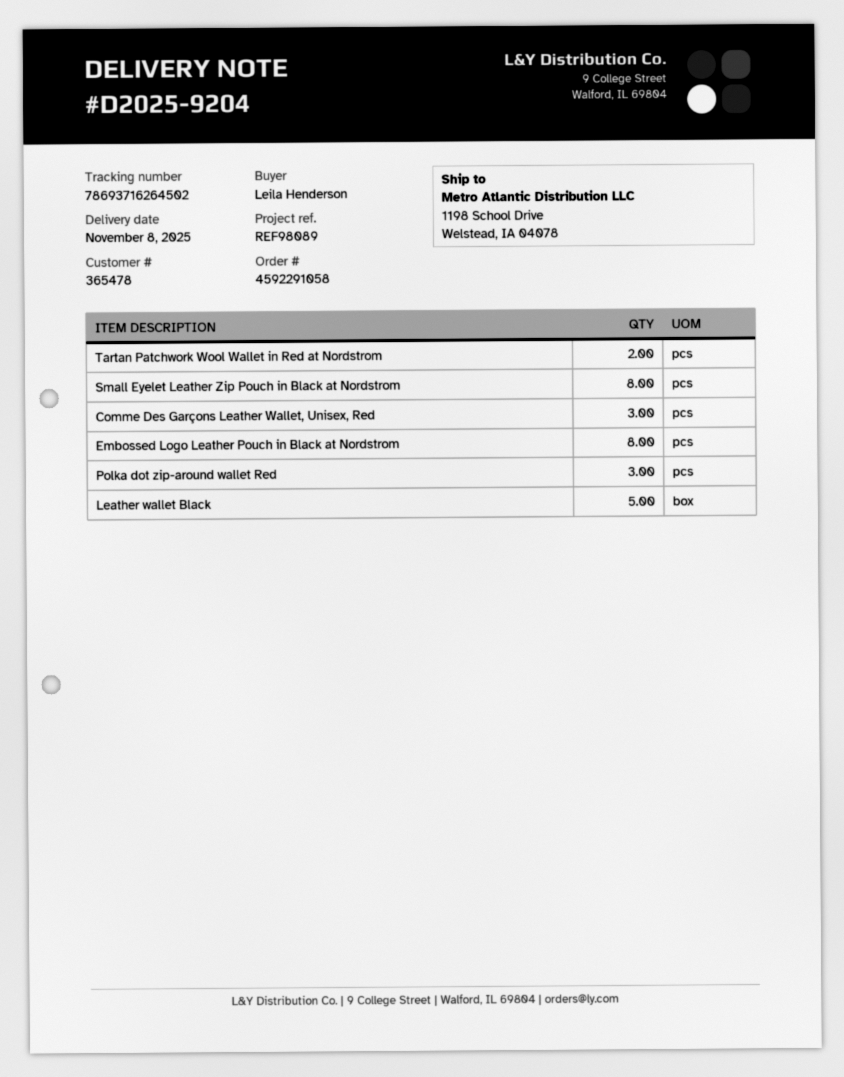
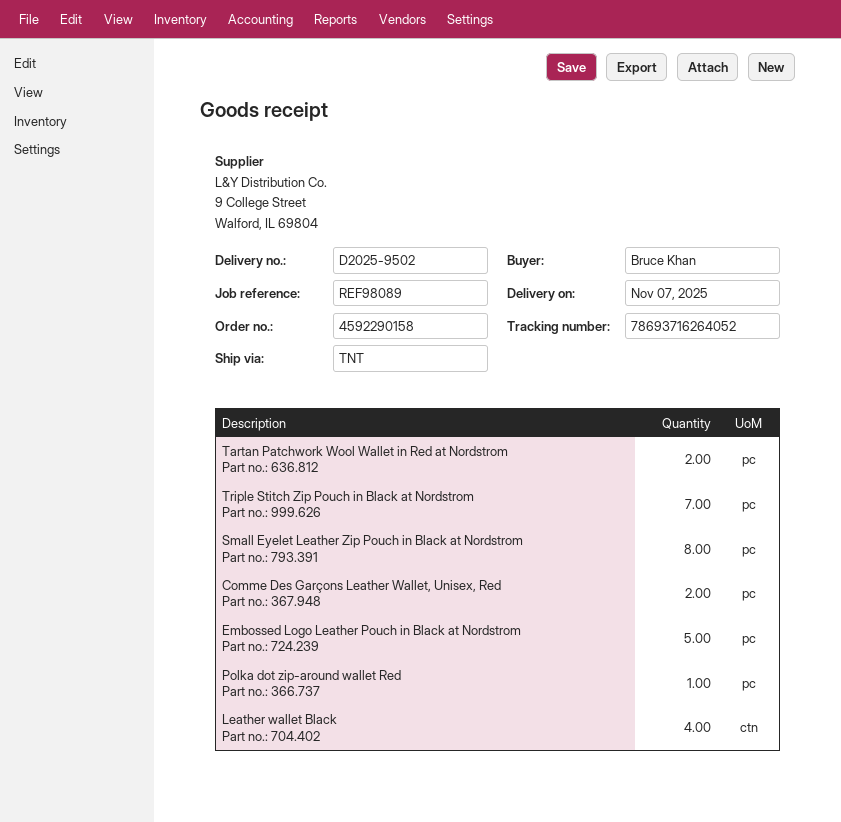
order number: 4592291058 -> 4592290158
delivery note number: D2025-9204 -> D2025-9502
delivery date: 2025-11-08 -> 2025-11-07
ordered by: Leila Henderson -> Bruce Khan
tracking number: 78693716264502 -> 78693716264052
Comme Des Garçons Leather Wallet, Unisex, Red: 3 -> 2
Embossed Logo Leather Pouch in Black at Nordstrom: 8 -> 5
Polka dot zip-around wallet Red: 3 -> 1
Leather wallet Black: 5 -> 4
Triple Stitch Zip Pouch in Black at Nordstrom: none -> 7

